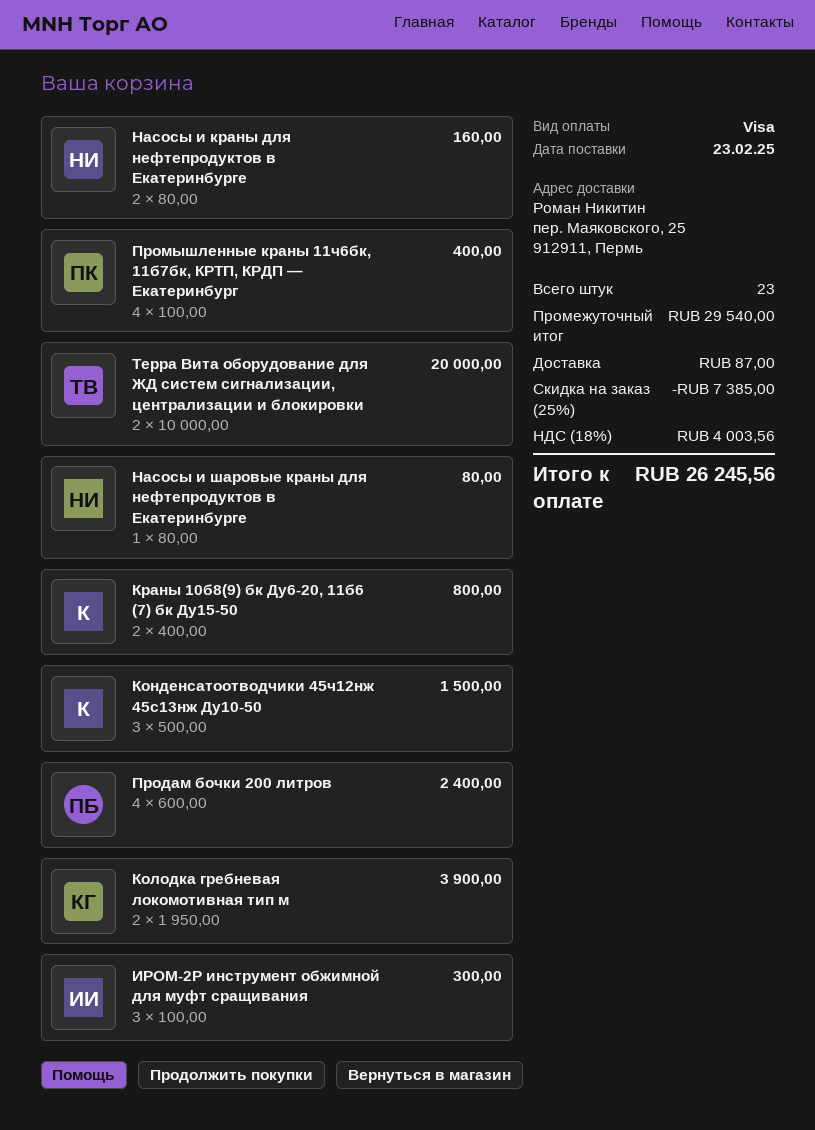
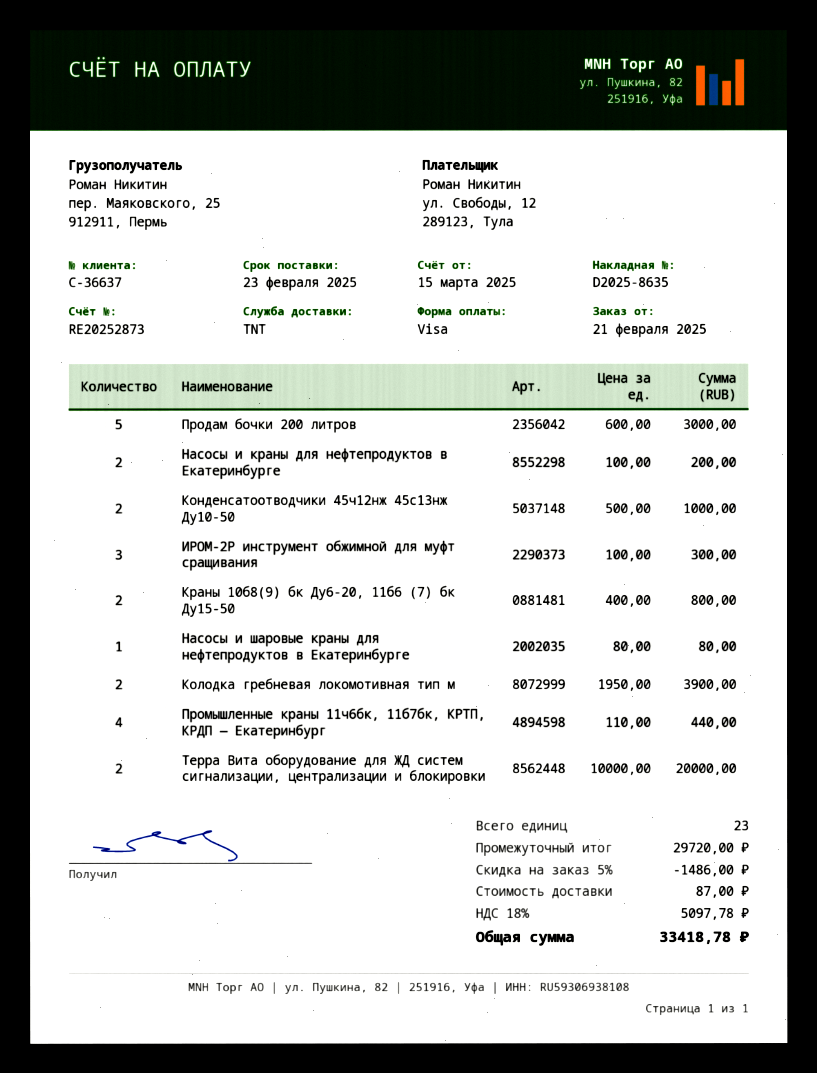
Насосы и краны для нефтепродуктов в Екатеринбурге: 2 x 80.00 = 160.00 -> 2 x 100.00 = 200.00
Промышленные краны 11ч6бк, 11б7бк, КРТП, КРДП — Екатеринбург: 4 x 100.00 = 400.00 -> 4 x 110.00 = 440.00
Конденсатоотводчики 45ч12нж 45с13нж Ду10-50: 3 x 500.00 = 1500.00 -> 2 x 500.00 = 1000.00
Продам бочки 200 литров: 4 x 600.00 = 2400.00 -> 5 x 600.00 = 3000.00
subtotal: 29540.00 -> 29720.00
discount: 25% = 7385.00 -> 5% = 1486.00
tax: 18% = 4003.56 -> 18% = 5097.78
total: 26245.56 -> 33418.78

